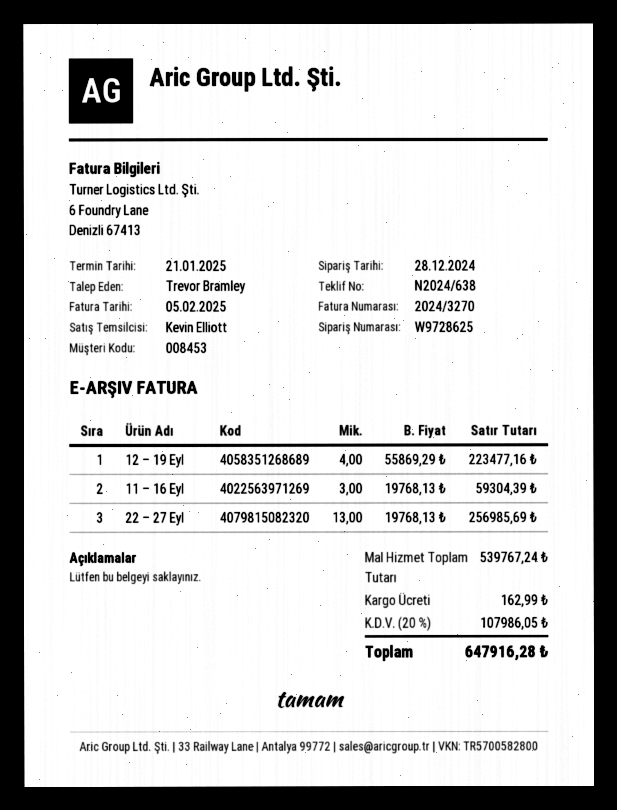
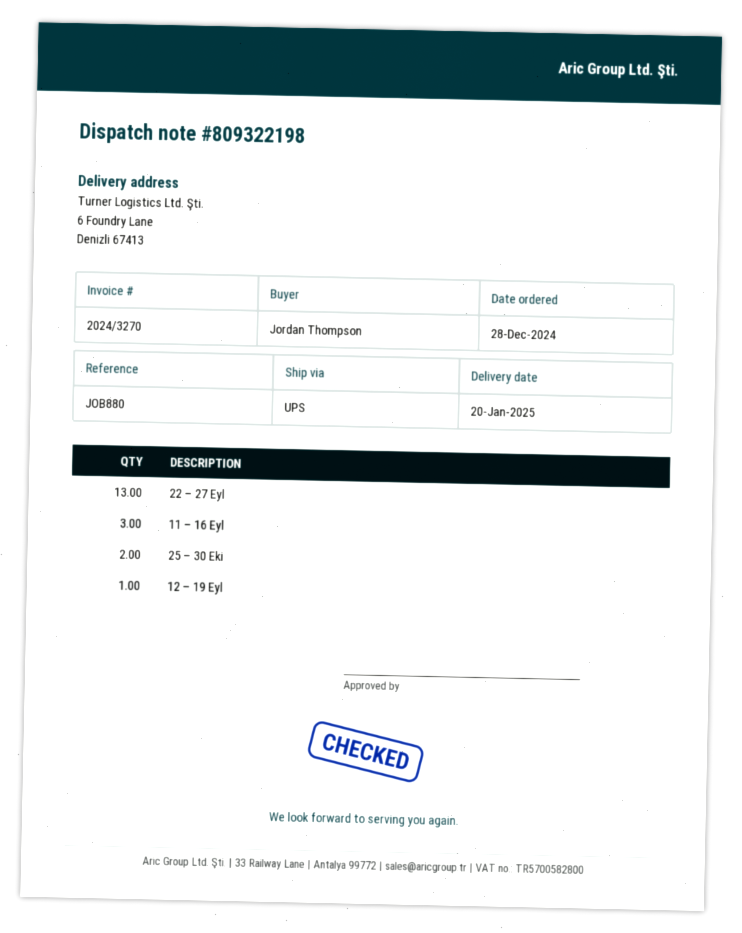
delivery date: 2025-01-21 -> 2025-01-20
ordered by: Trevor Bramley -> Jordan Thompson
12 – 19 Eyl: 4 -> 1
25 – 30 Eki: none -> 2

